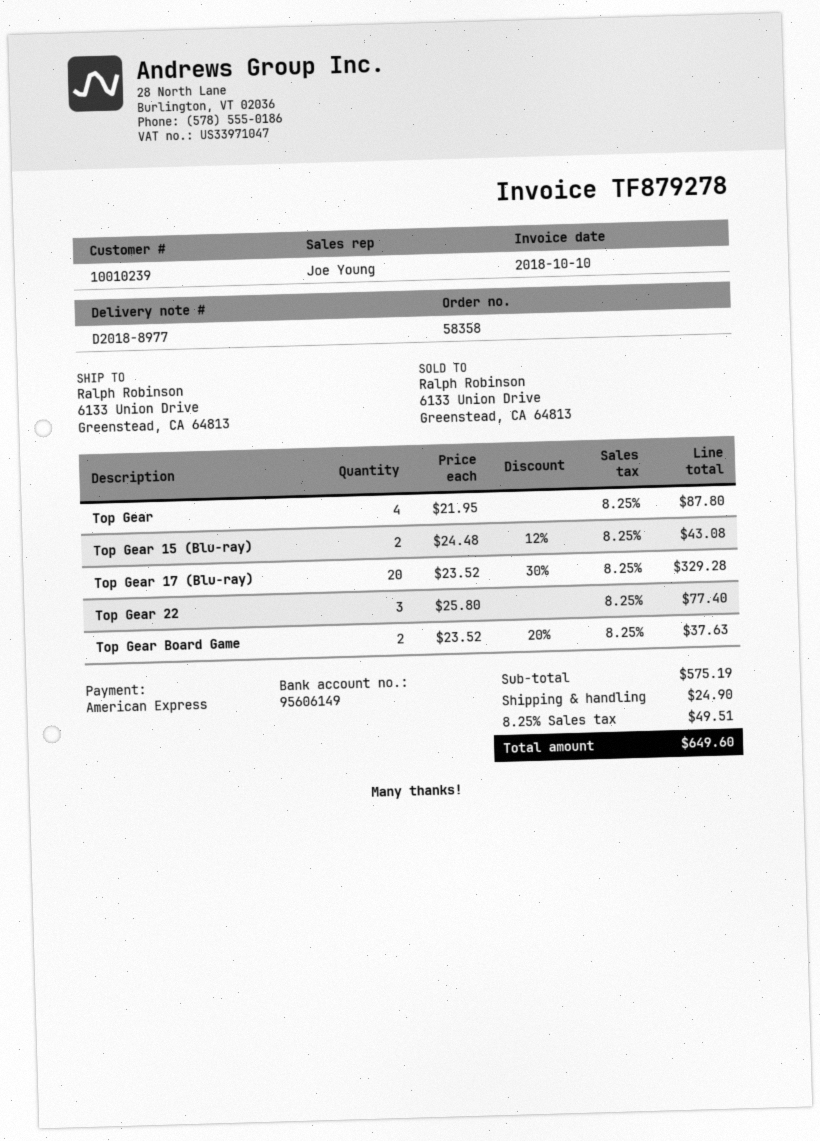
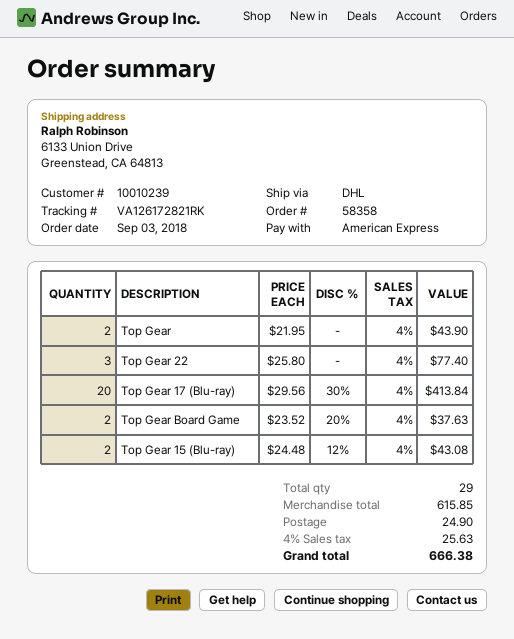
Top Gear: 4 x 21.95 = 87.80 -> 2 x 21.95 = 43.90
Top Gear 17 (Blu-ray): 20 x 23.52 - 30% = 329.28 -> 20 x 29.56 - 30% = 413.84
subtotal: 575.19 -> 615.85
tax: 8.25% = 49.51 -> 4% = 25.63
total: 649.60 -> 666.38

